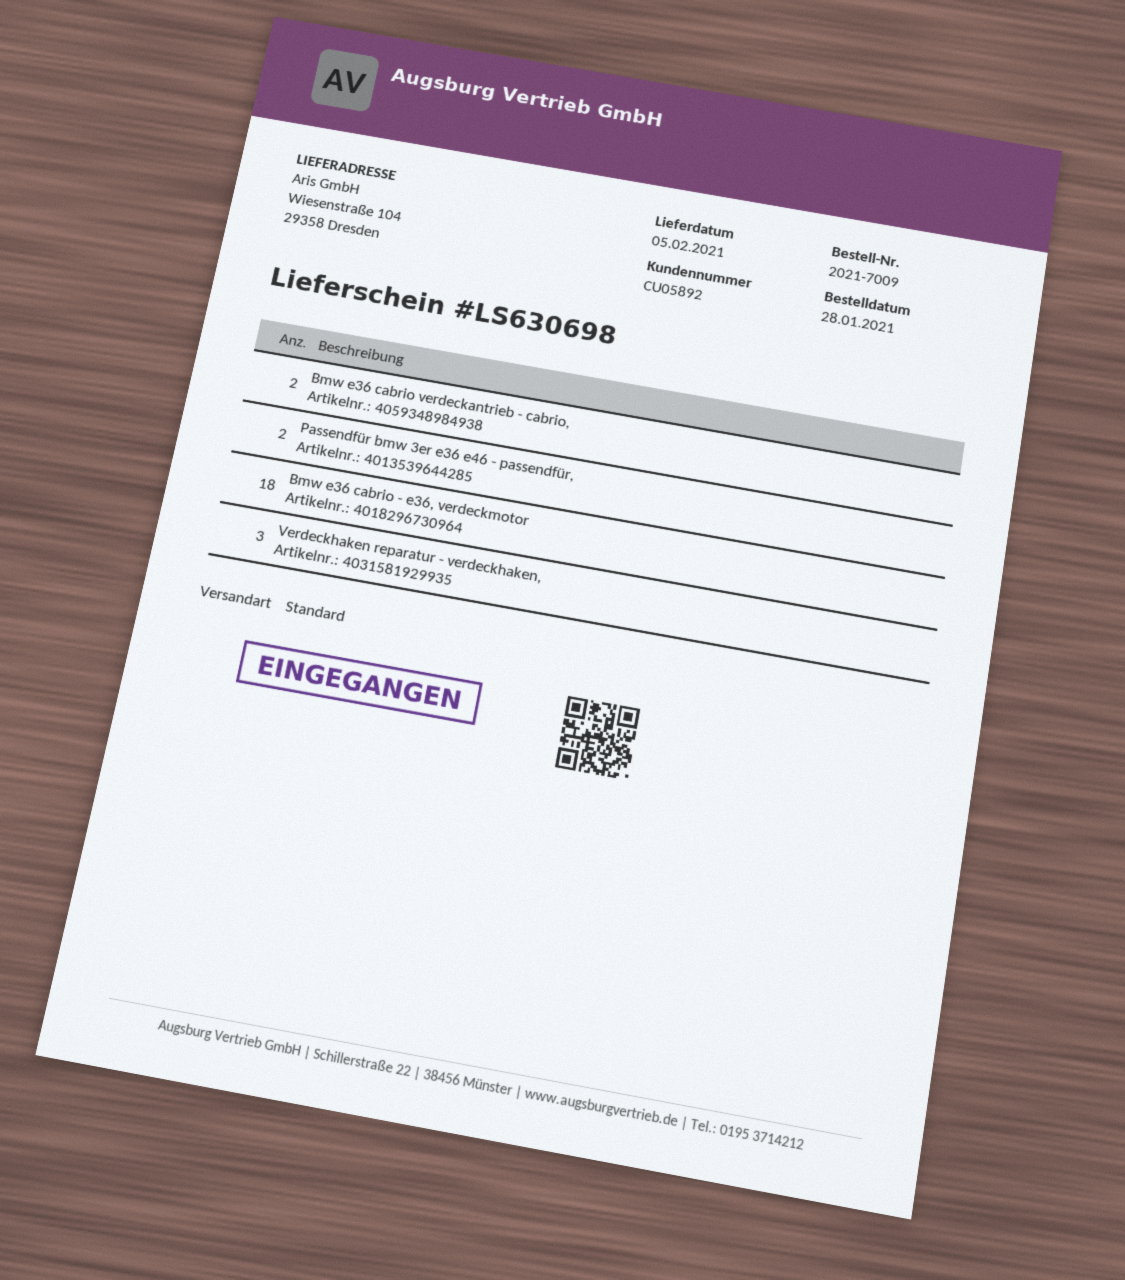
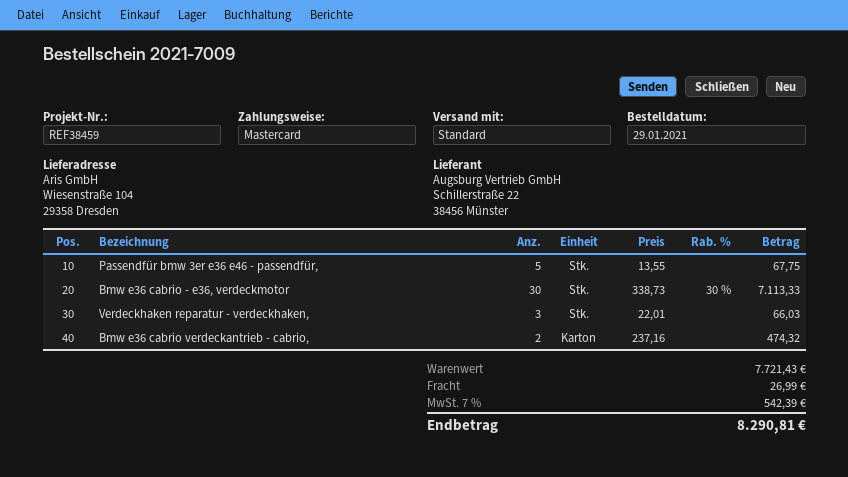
order date: 2021-01-28 -> 2021-01-29
Passendfür bmw 3er e36 e46 - passendfür,: 2 -> 5
Bmw e36 cabrio - e36, verdeckmotor: 18 -> 30

